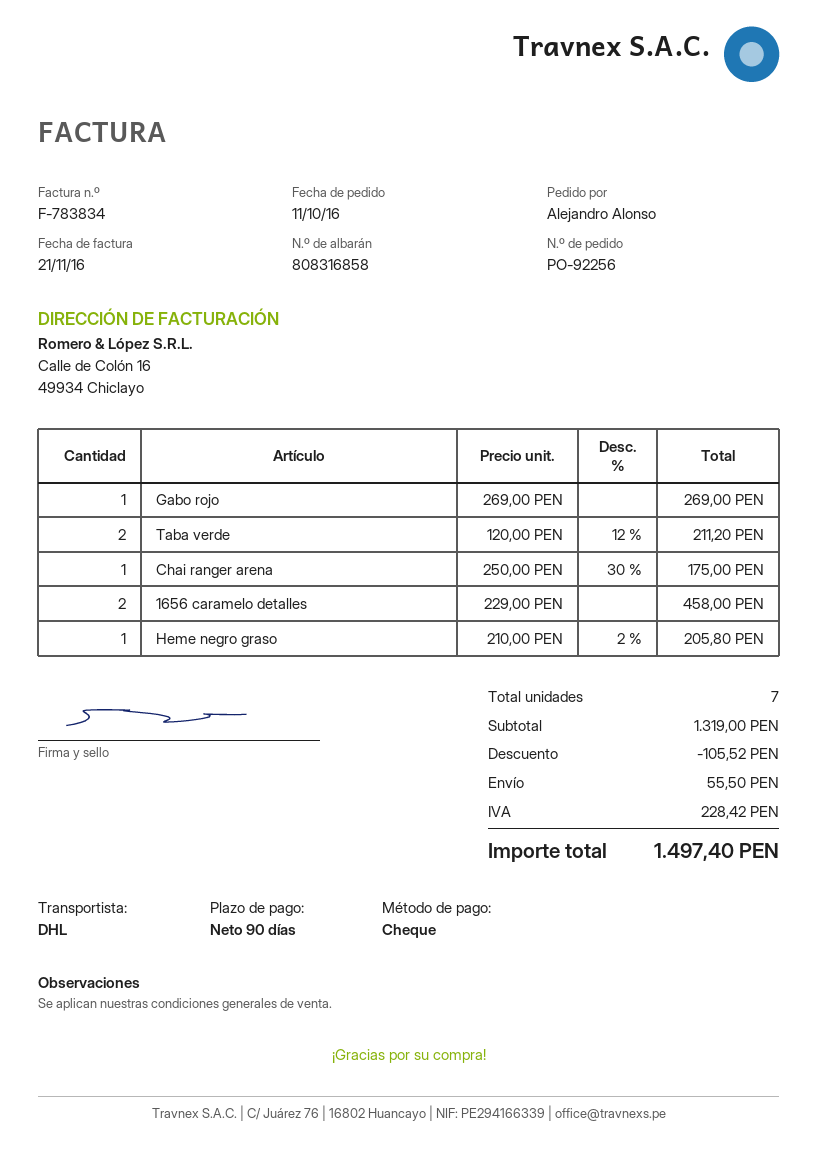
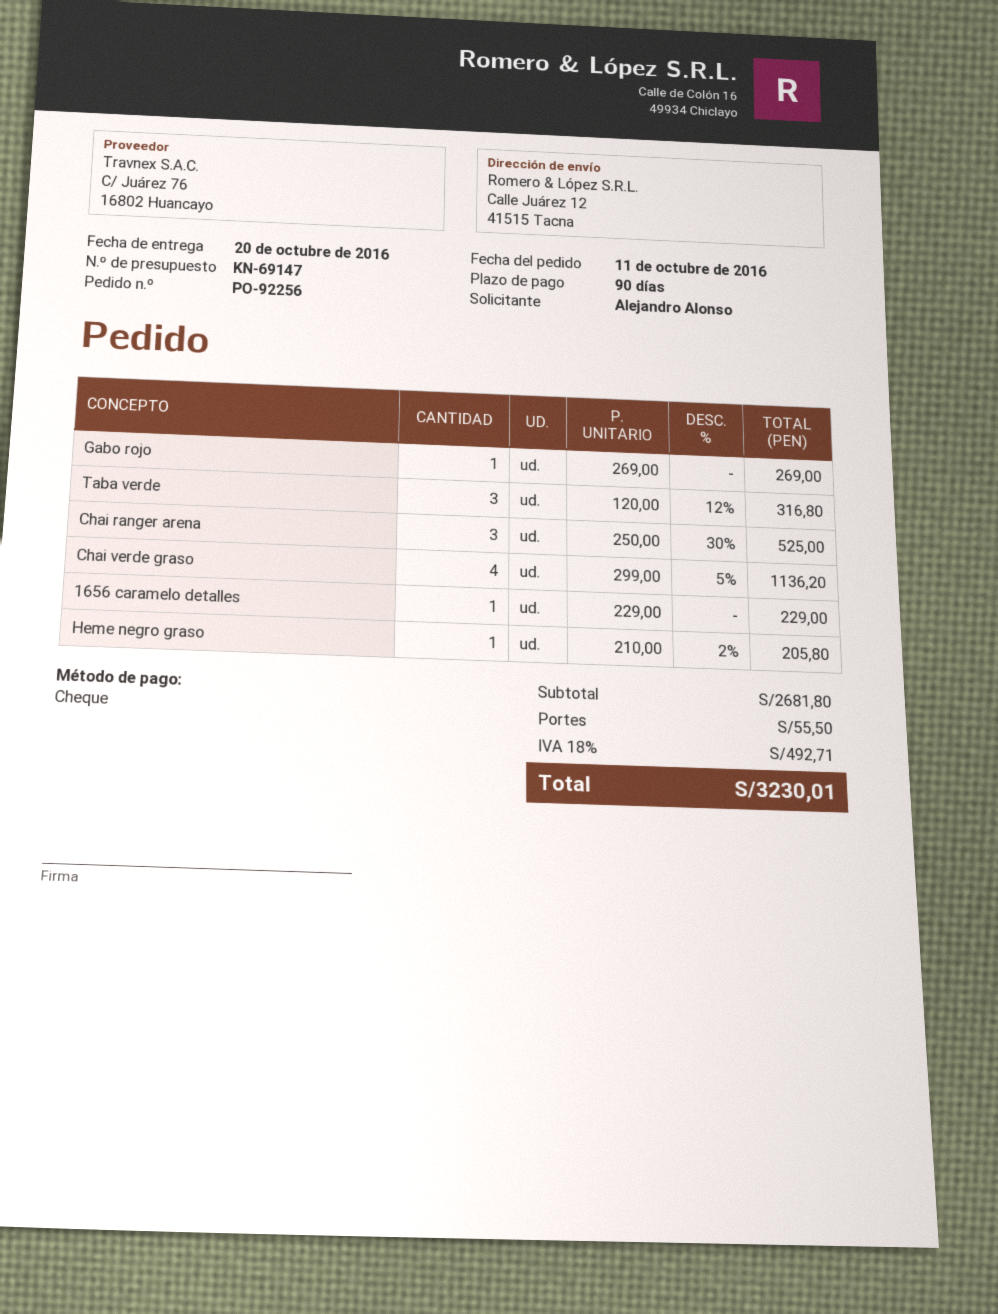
Taba verde: 2 x 120.00 - 12% = 211.20 -> 3 x 120.00 - 12% = 316.80
Chai ranger arena: 1 x 250.00 - 30% = 175.00 -> 3 x 250.00 - 30% = 525.00
1656 caramelo detalles: 2 x 229.00 = 458.00 -> 1 x 229.00 = 229.00
Chai verde graso: none -> 4 x 299.00 - 5% = 1136.20
subtotal: 1319.00 -> 2681.80
discount: 105.52 -> none
tax: 228.42 -> 492.71
total: 1497.40 -> 3230.01

